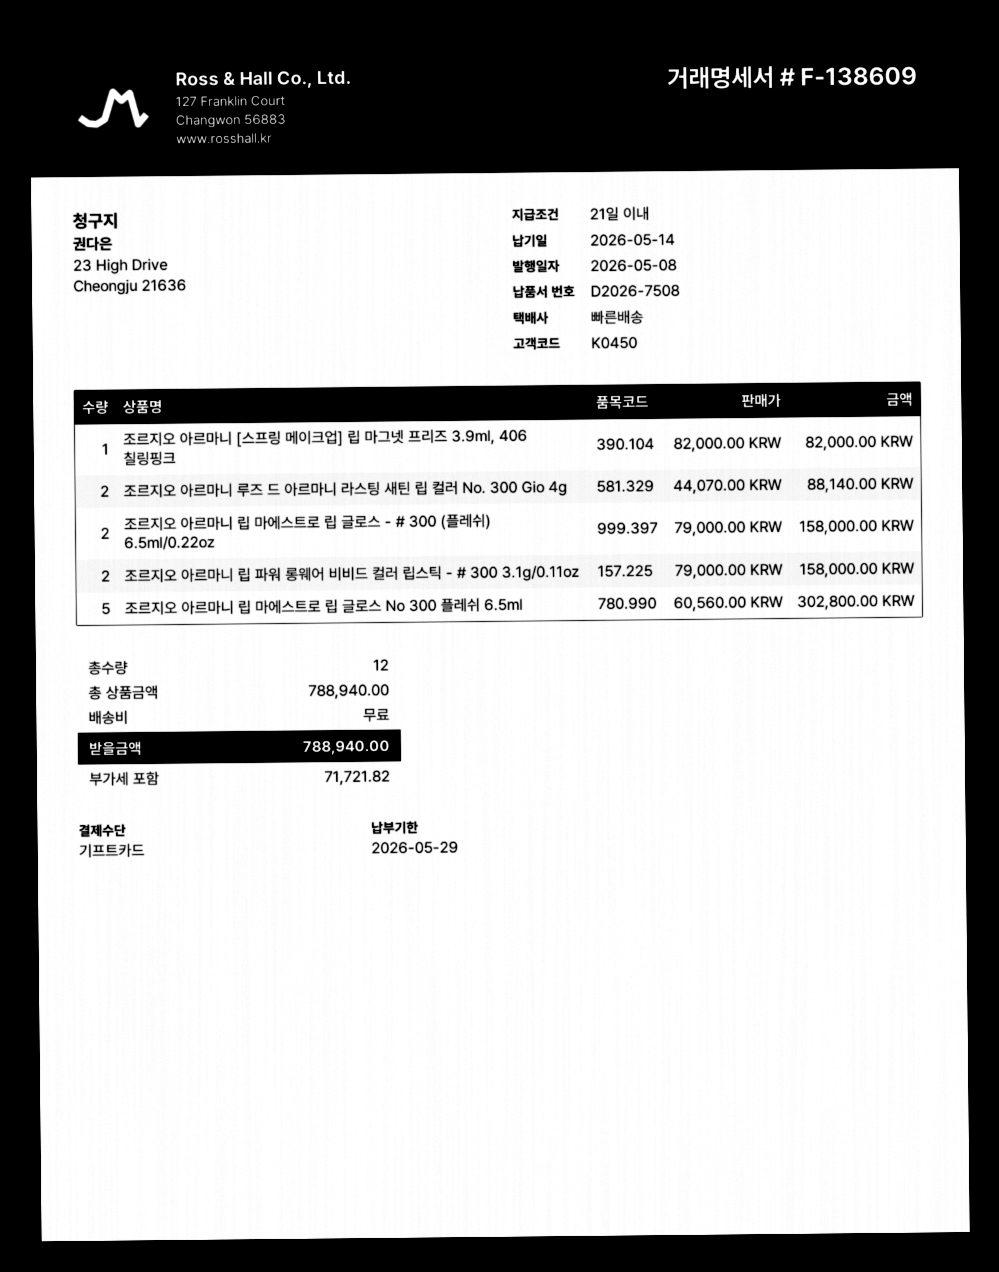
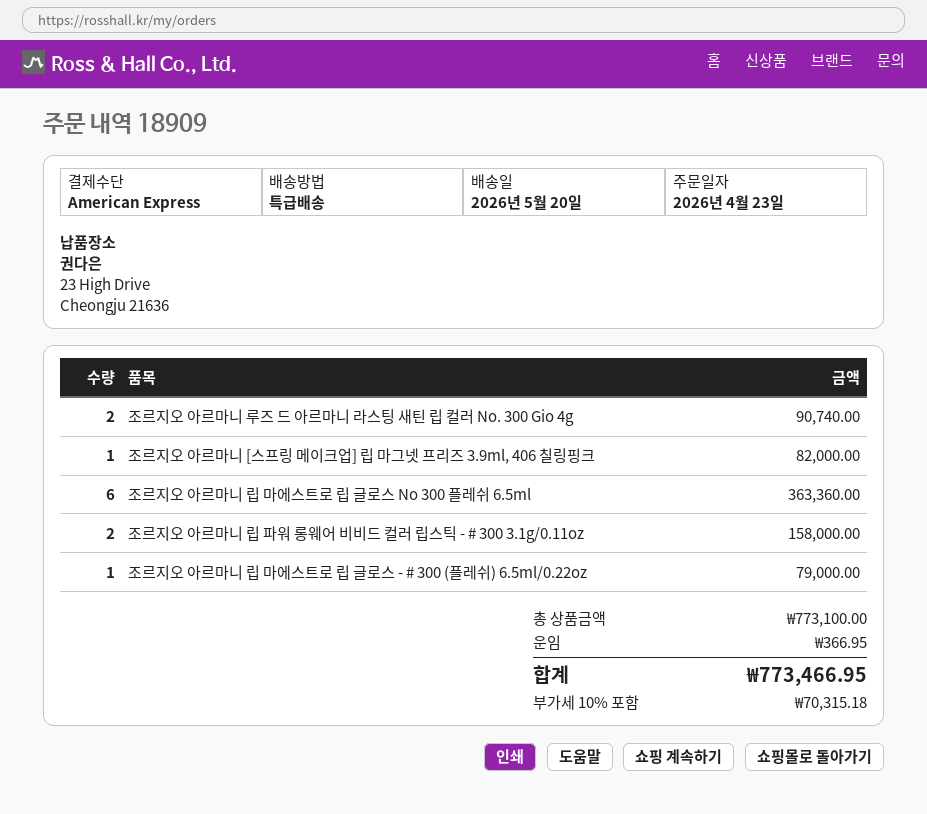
delivery date: 2026-05-14 -> 2026-05-20
payment method: gift card -> American Express
조르지오 아르마니 루즈 드 아르마니 라스팅 새틴 립 컬러 No. 300 Gio 4g: 2 for 88140.00 -> 2 for 90740.00
조르지오 아르마니 립 마에스트로 립 글로스 - # 300 (플레쉬) 6.5ml/0.22oz: 2 for 158000.00 -> 1 for 79000.00
조르지오 아르마니 립 마에스트로 립 글로스 No 300 플레쉬 6.5ml: 5 for 302800.00 -> 6 for 363360.00
subtotal: 788940.00 -> 773100.00
shipping: 0.00 -> 366.95
tax: 71721.82 -> 70315.18
total: 788940.00 -> 773466.95

